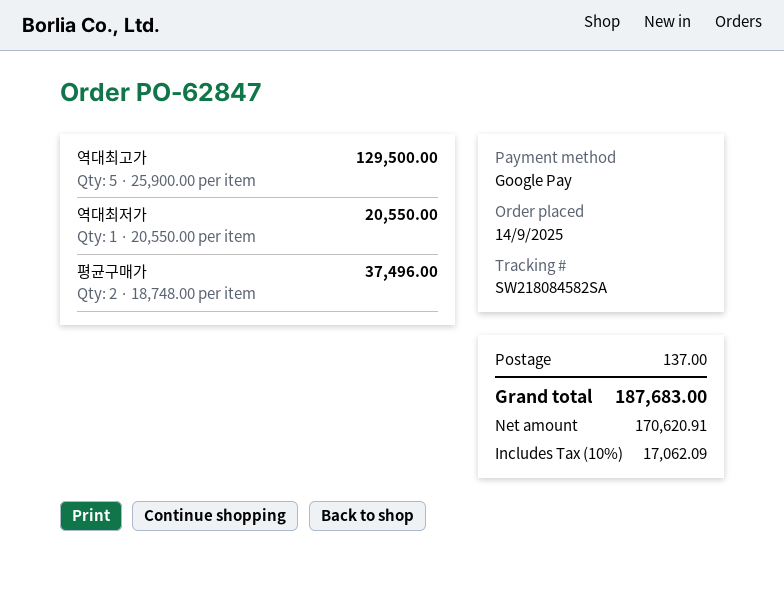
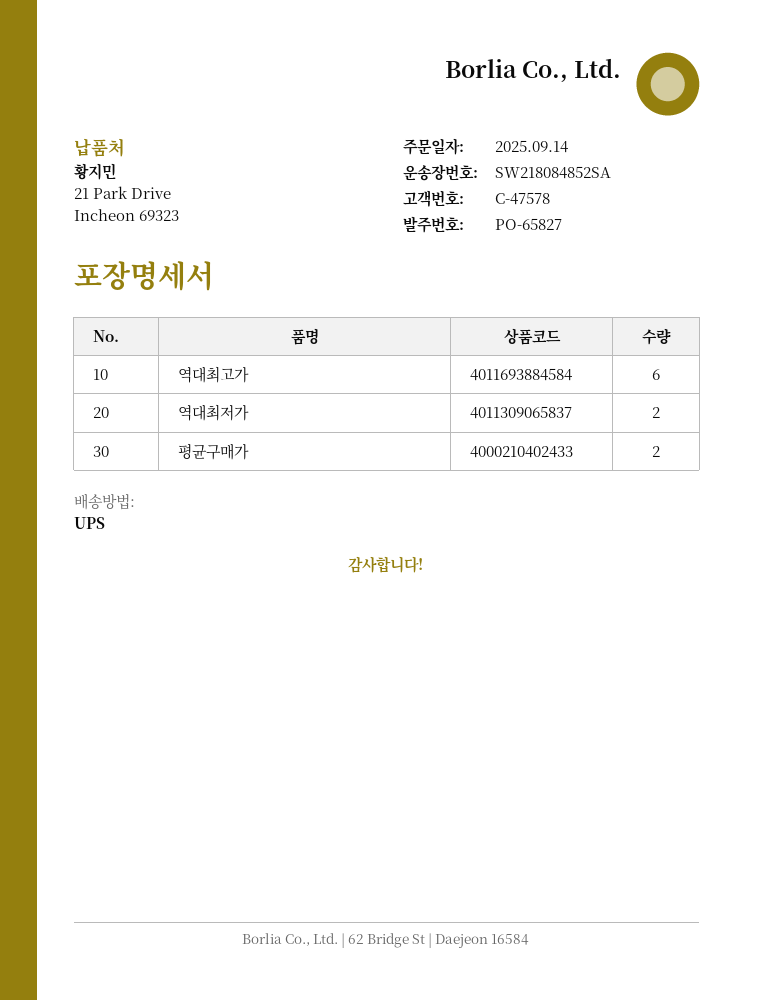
order number: PO-62847 -> PO-65827
tracking number: SW218084582SA -> SW218084852SA
역대최고가: 5 -> 6
역대최저가: 1 -> 2

